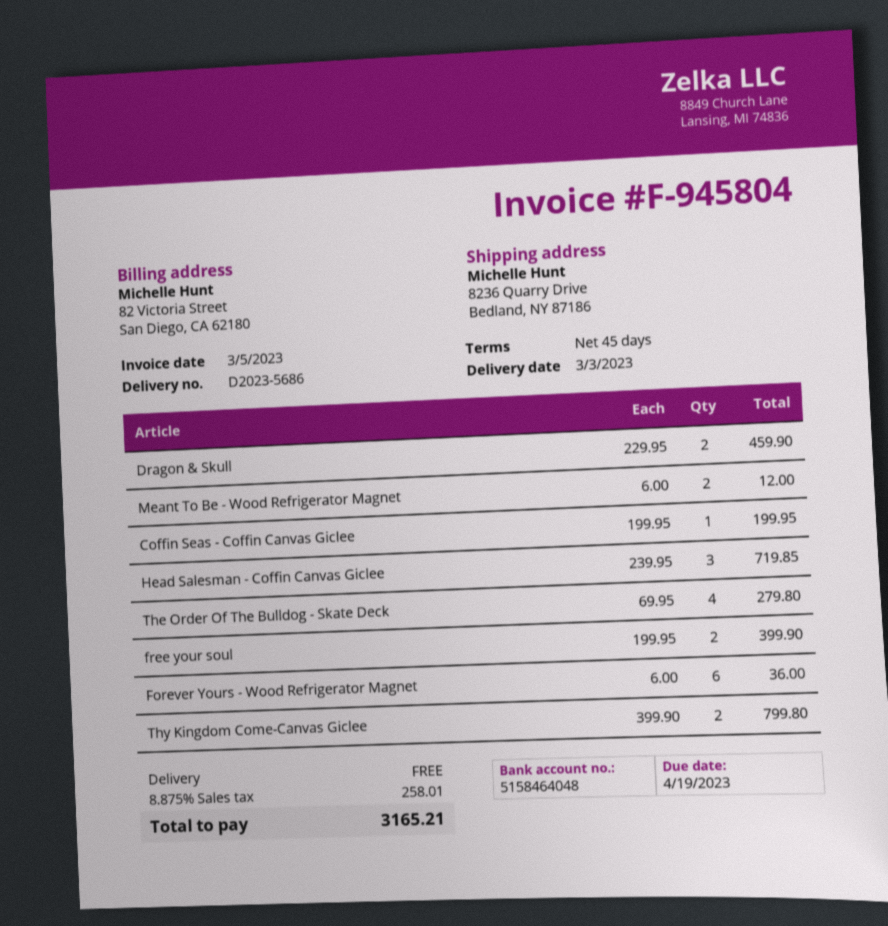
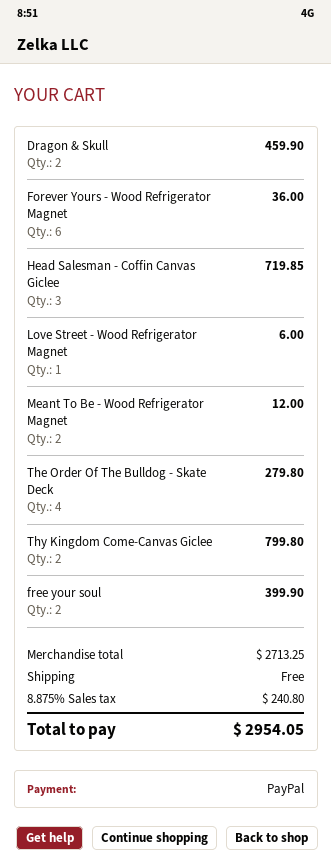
Coffin Seas - Coffin Canvas Giclee: 1 for 199.95 -> none
Love Street - Wood Refrigerator Magnet: none -> 1 for 6.00
tax: 8.875% = 258.01 -> 8.875% = 240.80
total: 3165.21 -> 2954.05

